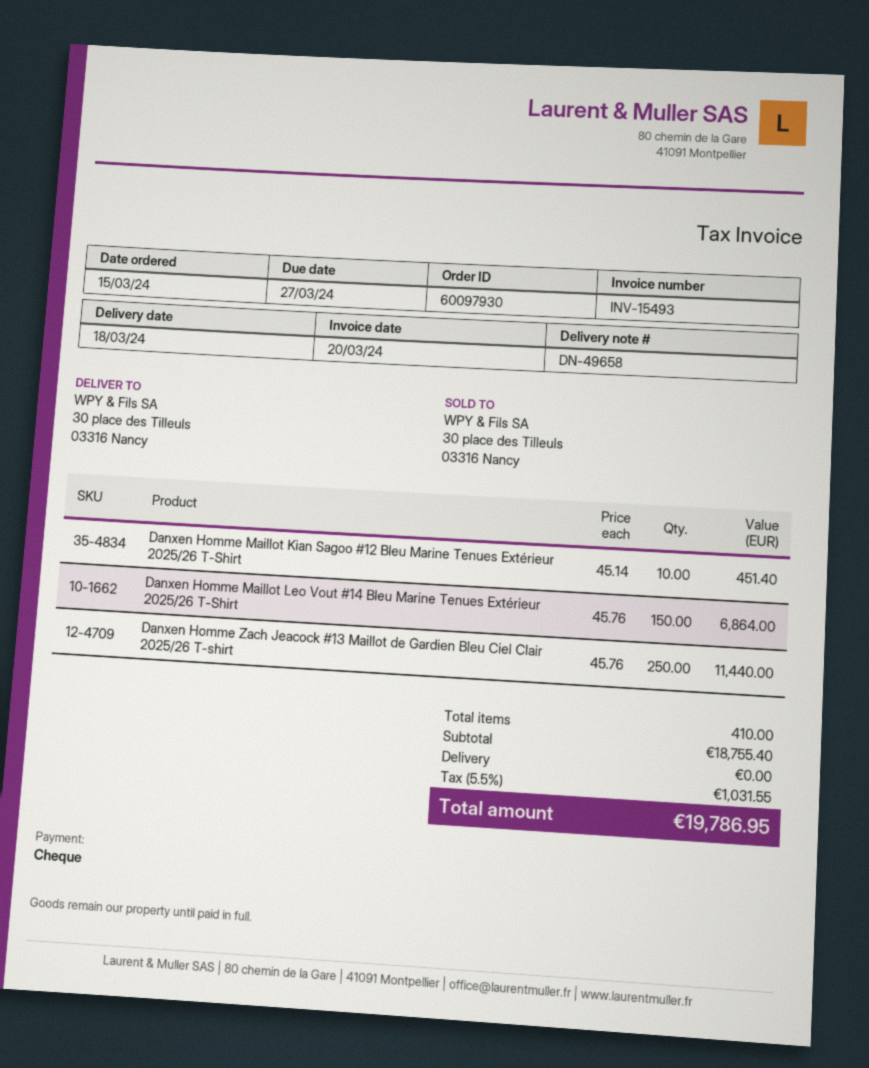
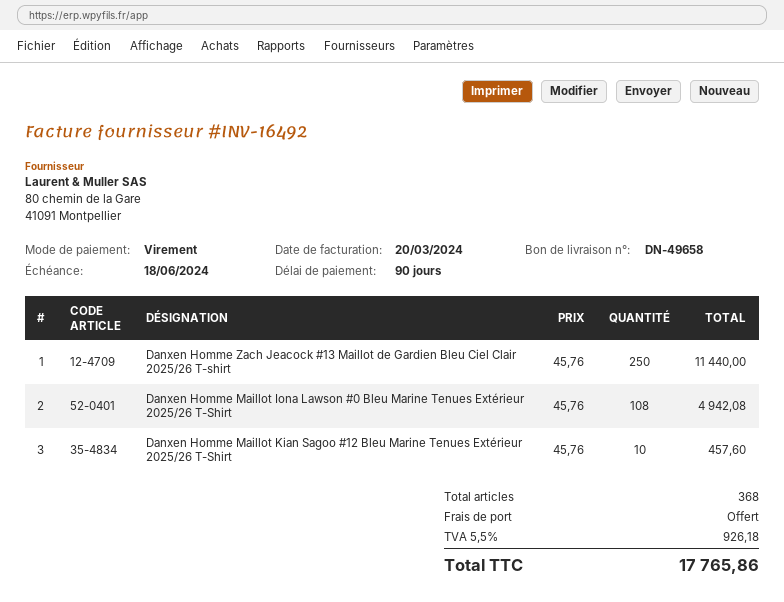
invoice number: INV-15493 -> INV-16492
due date: 2024-03-27 -> 2024-06-18
payment method: cheque -> bank transfer
Danxen Homme Maillot Kian Sagoo #12 Bleu Marine Tenues Extérieur 2025/26 T-Shirt: 10 x 45.14 = 451.40 -> 10 x 45.76 = 457.60
Danxen Homme Maillot Leo Vout #14 Bleu Marine Tenues Extérieur 2025/26 T-Shirt: 150 x 45.76 = 6864.00 -> none
Danxen Homme Maillot Iona Lawson #0 Bleu Marine Tenues Extérieur 2025/26 T-Shirt: none -> 108 x 45.76 = 4942.08
total quantity: 410 -> 368
tax: 5.5% = 1031.55 -> 5.5% = 926.18
total: 19786.95 -> 17765.86

